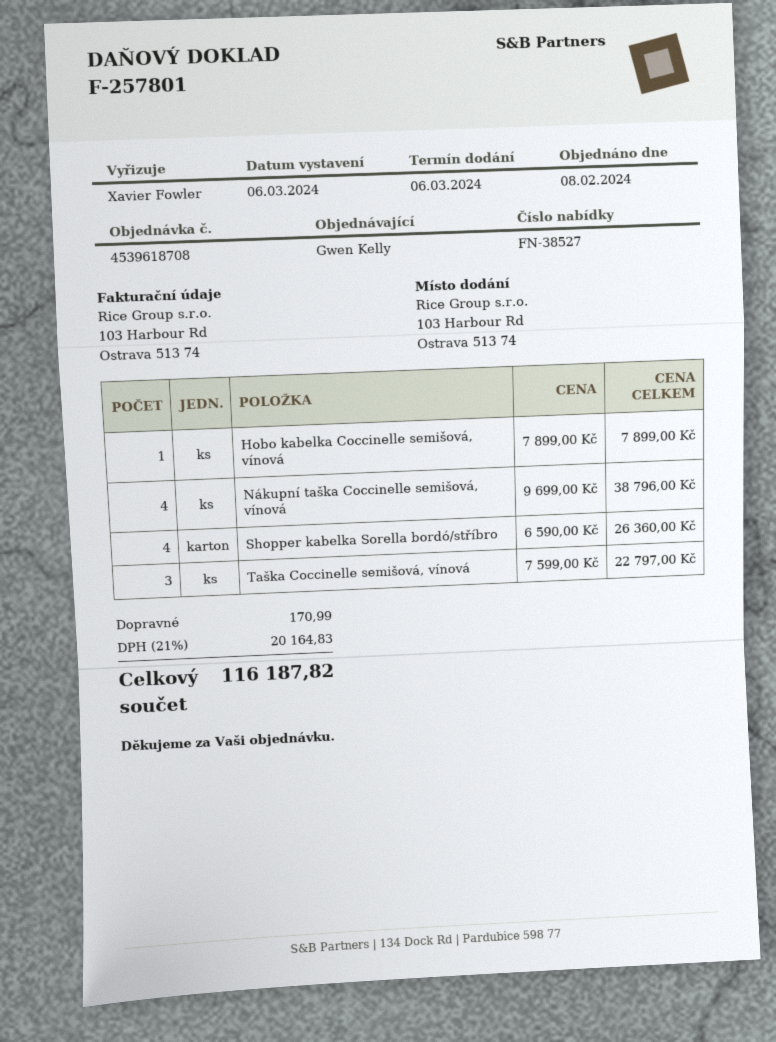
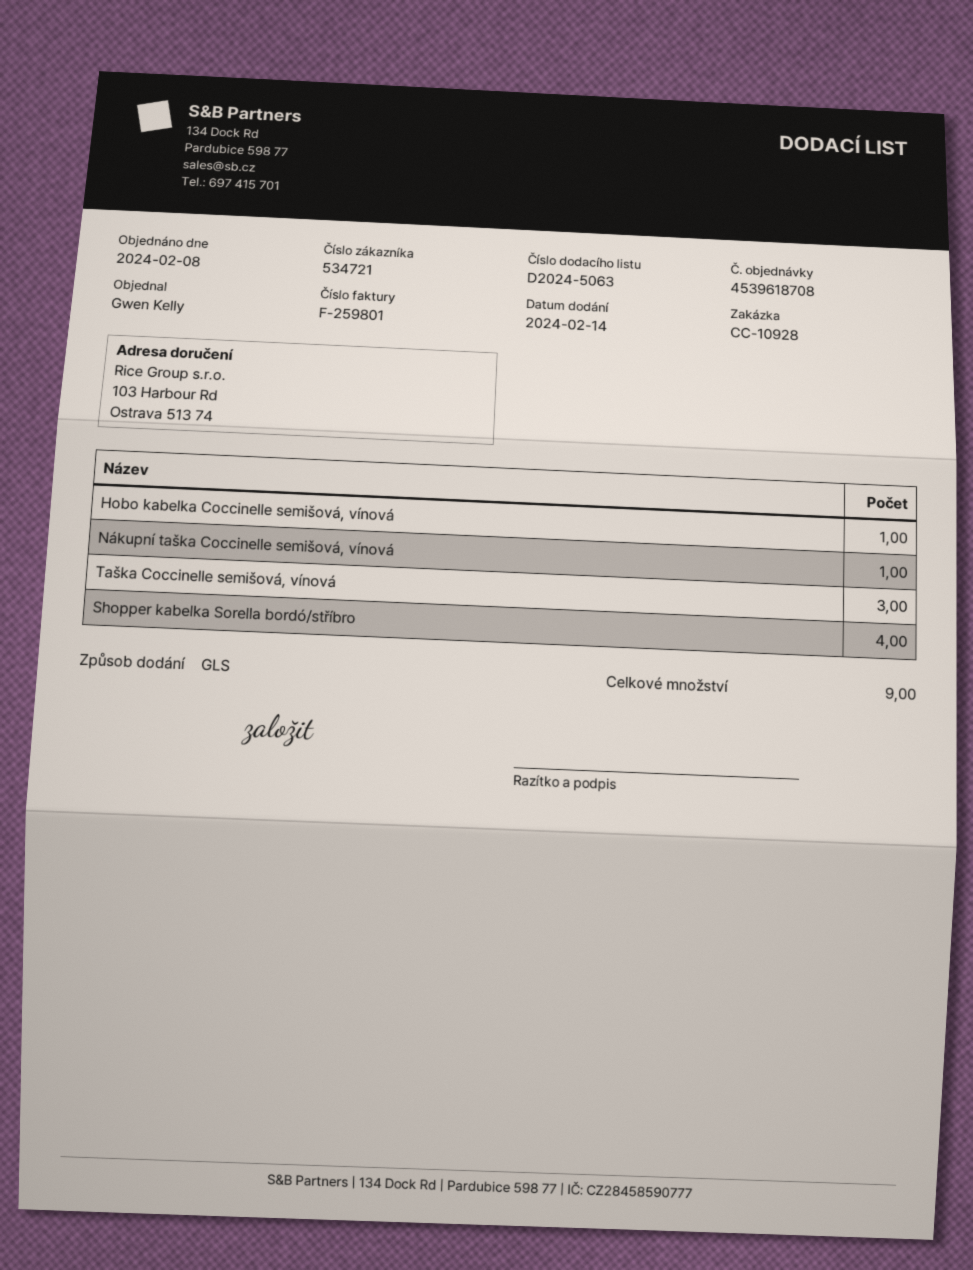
delivery date: 2024-03-06 -> 2024-02-14
invoice number: F-257801 -> F-259801
Nákupní taška Coccinelle semišová, vínová: 4 -> 1

